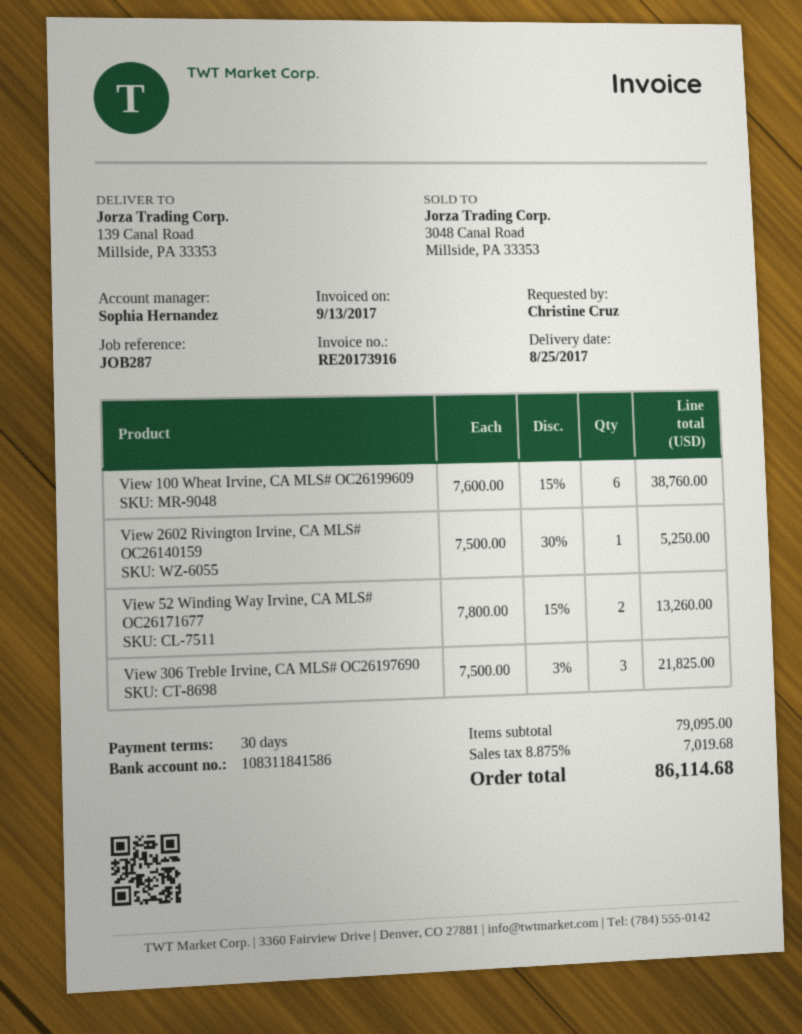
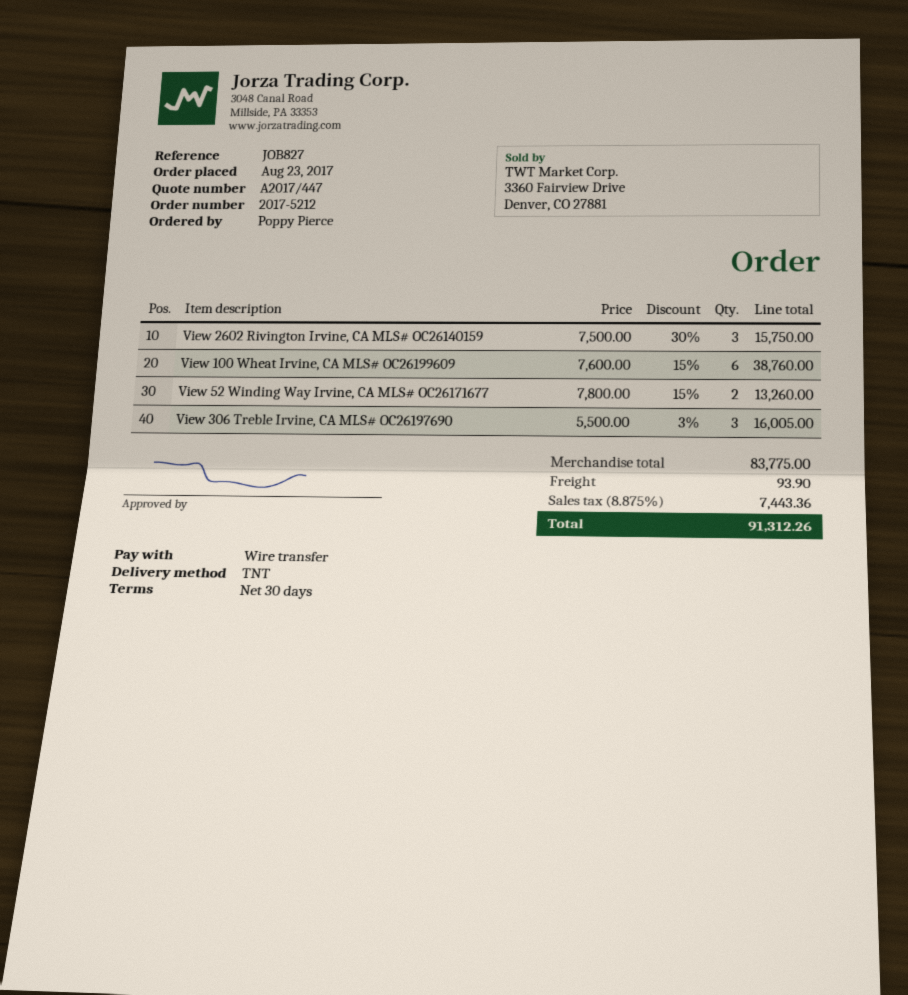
reference: JOB287 -> JOB827
ordered by: Christine Cruz -> Poppy Pierce
View 2602 Rivington Irvine, CA MLS# OC26140159: 1 x 7500.00 - 30% = 5250.00 -> 3 x 7500.00 - 30% = 15750.00
View 306 Treble Irvine, CA MLS# OC26197690: 3 x 7500.00 - 3% = 21825.00 -> 3 x 5500.00 - 3% = 16005.00
subtotal: 79095.00 -> 83775.00
shipping: none -> 93.90
tax: 8.875% = 7019.68 -> 8.875% = 7443.36
total: 86114.68 -> 91312.26

